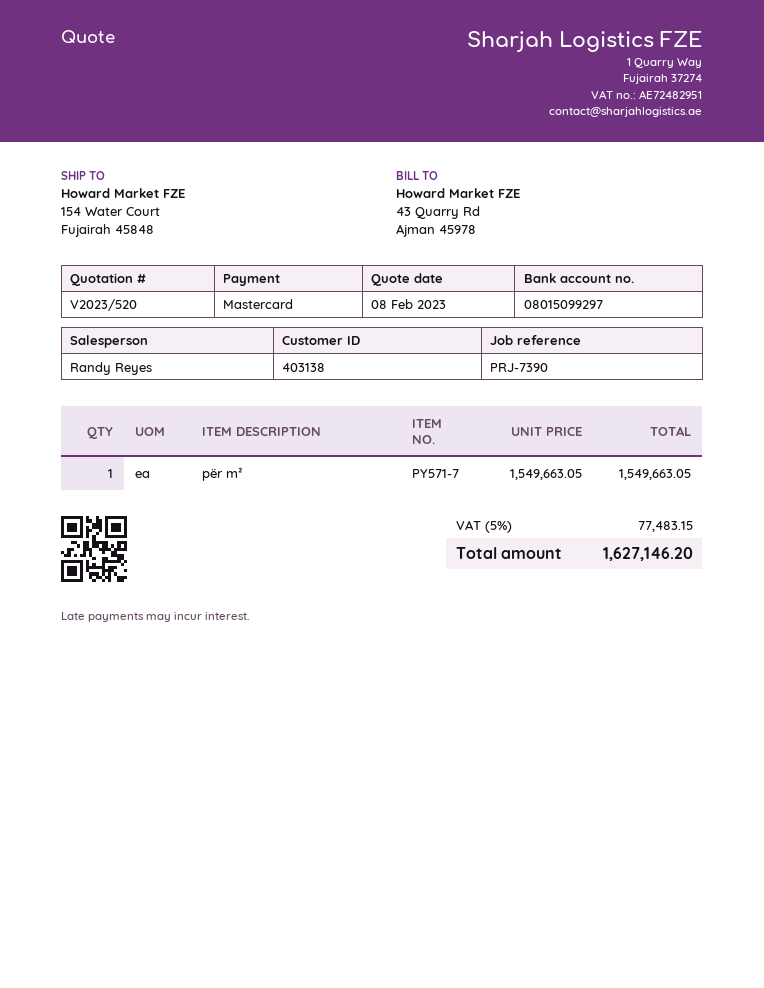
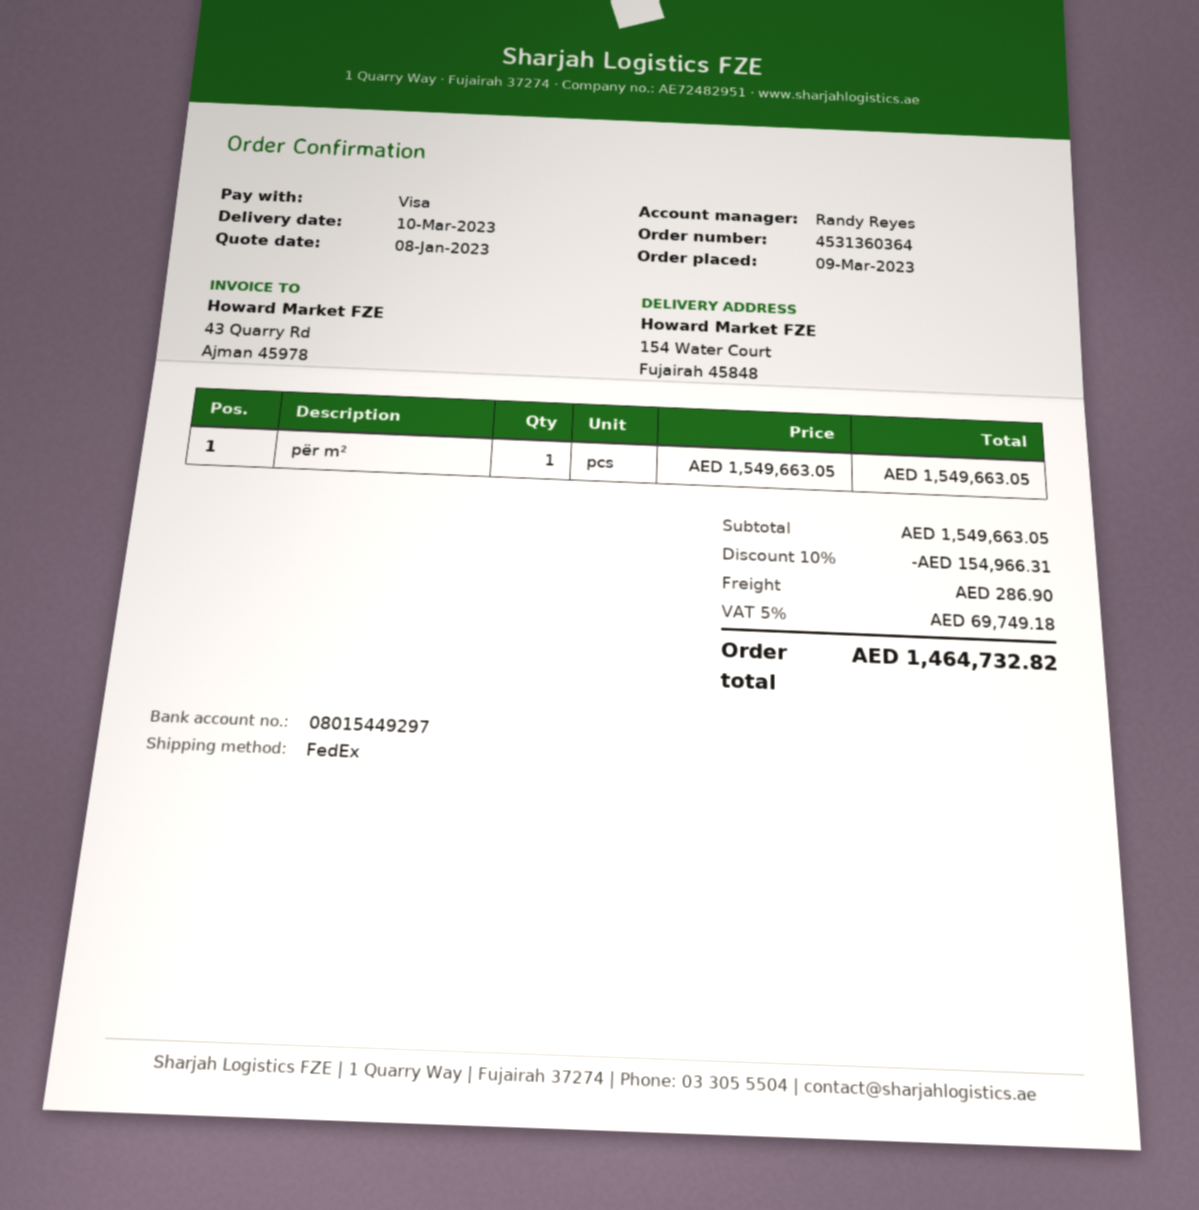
quote date: 2023-02-08 -> 2023-01-08
payment method: Mastercard -> Visa
bank account: 08015099297 -> 08015449297
discount: none -> 10% = 154966.31
shipping: none -> 286.90
tax: 5% = 77483.15 -> 5% = 69749.18
total: 1627146.20 -> 1464732.82

